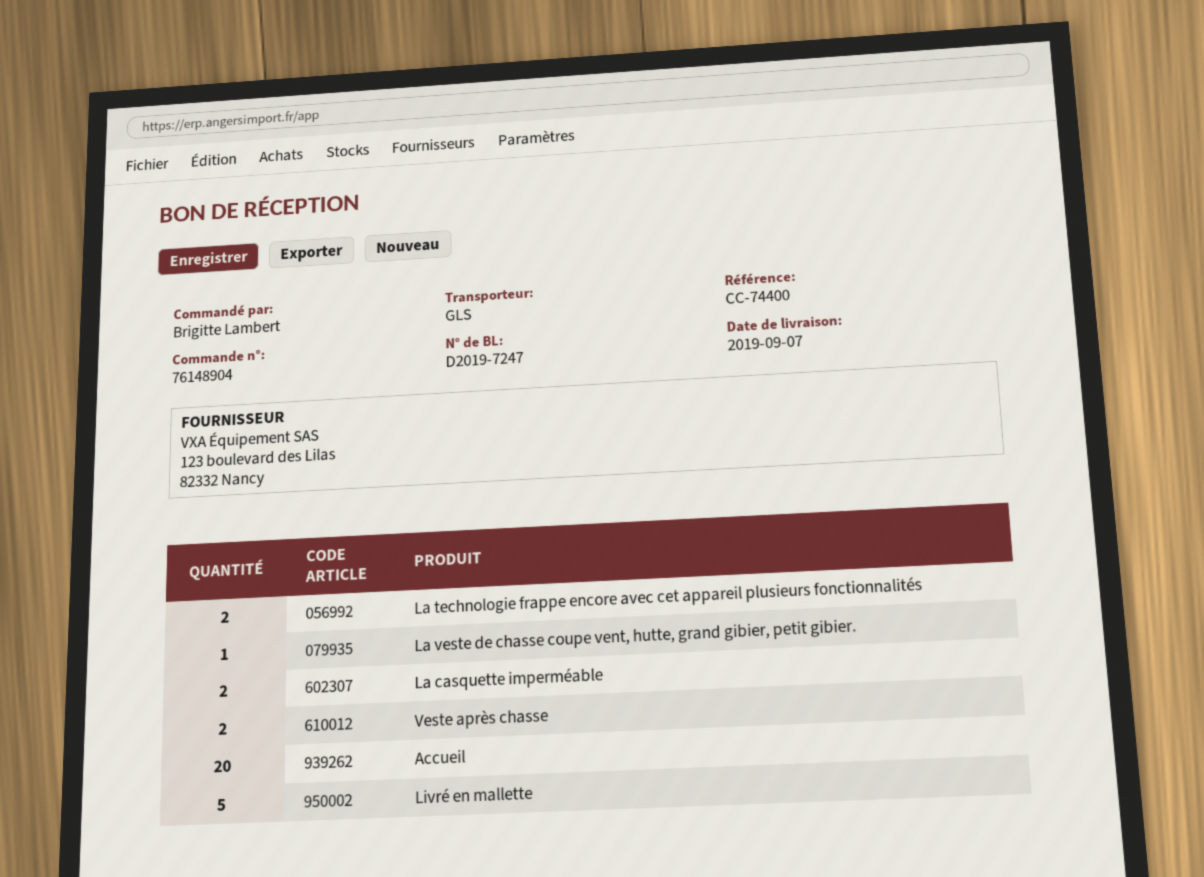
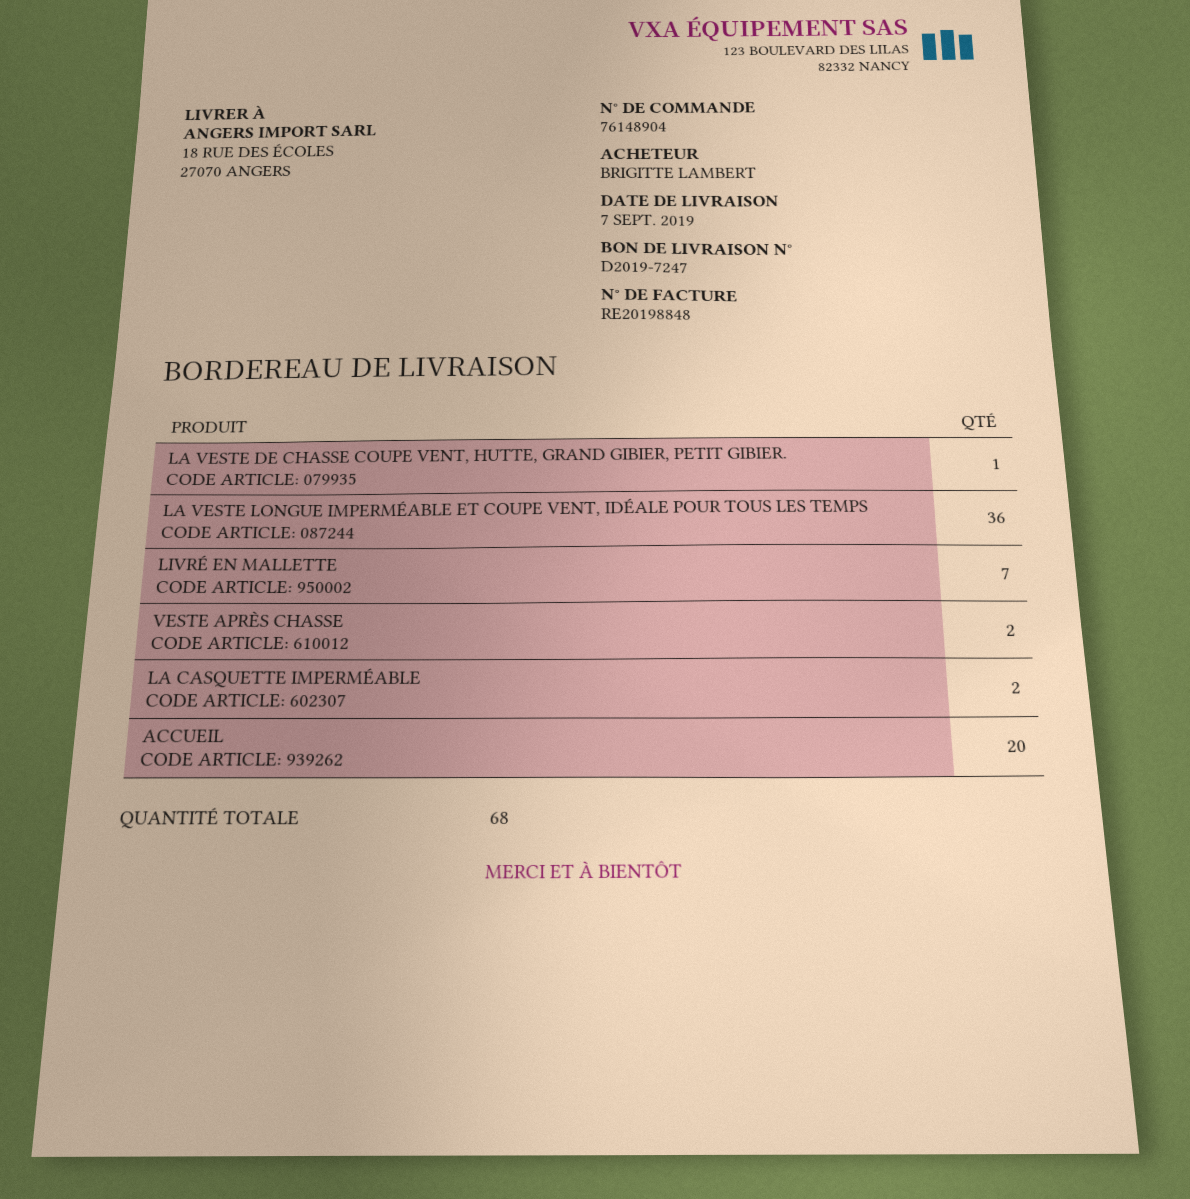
La technologie frappe encore avec cet appareil plusieurs fonctionnalités: 2 -> none
Livré en mallette: 5 -> 7
LA VESTE LONGUE IMPERMÉABLE ET COUPE VENT, IDÉALE POUR TOUS LES TEMPS: none -> 36

